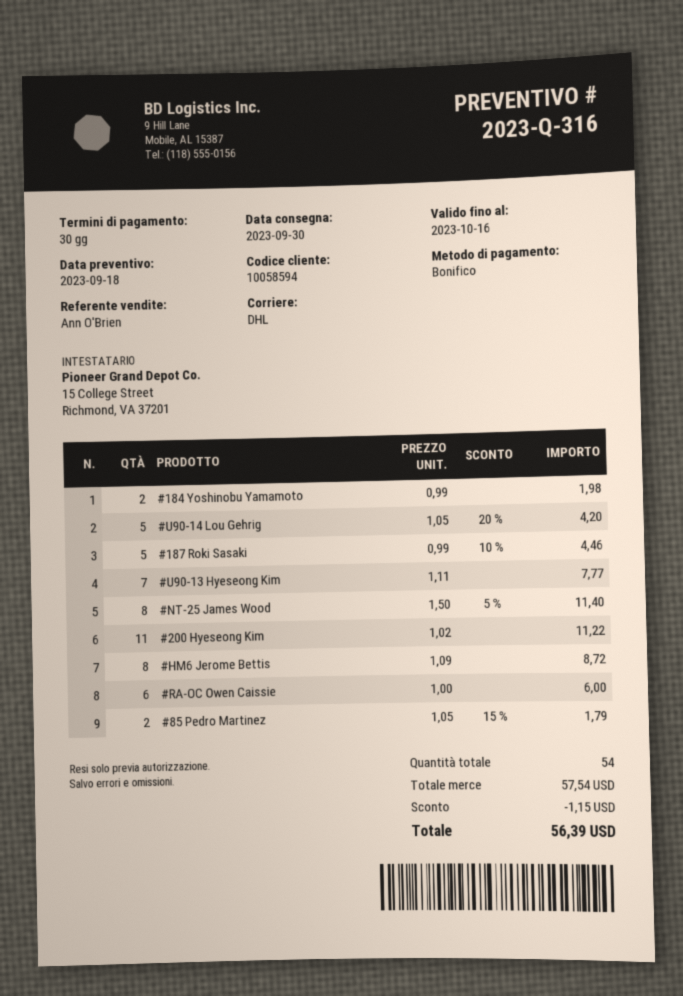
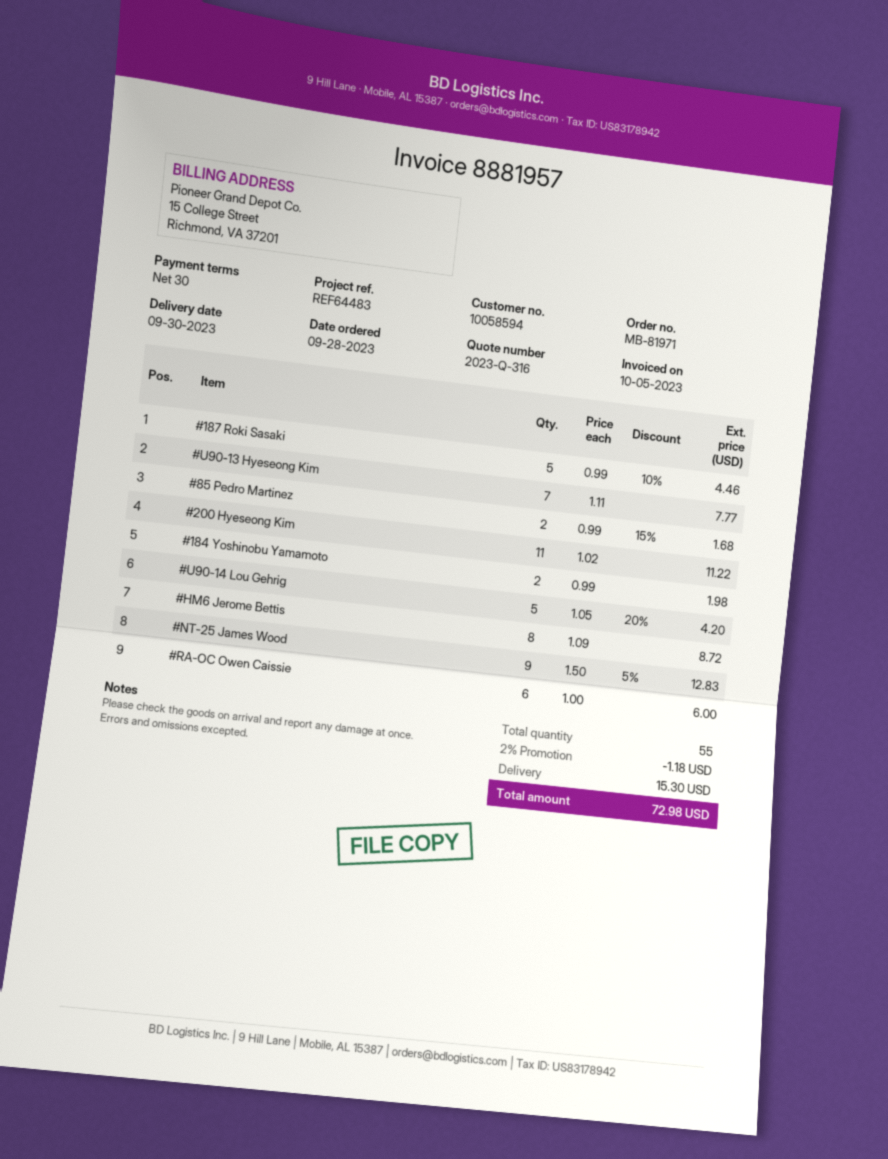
#NT-25 James Wood: 8 x 1.50 - 5% = 11.40 -> 9 x 1.50 - 5% = 12.83
#85 Pedro Martinez: 2 x 1.05 - 15% = 1.79 -> 2 x 0.99 - 15% = 1.68
total quantity: 54 -> 55
discount: 1.15 -> 1.18
shipping: none -> 15.30
total: 56.39 -> 72.98

